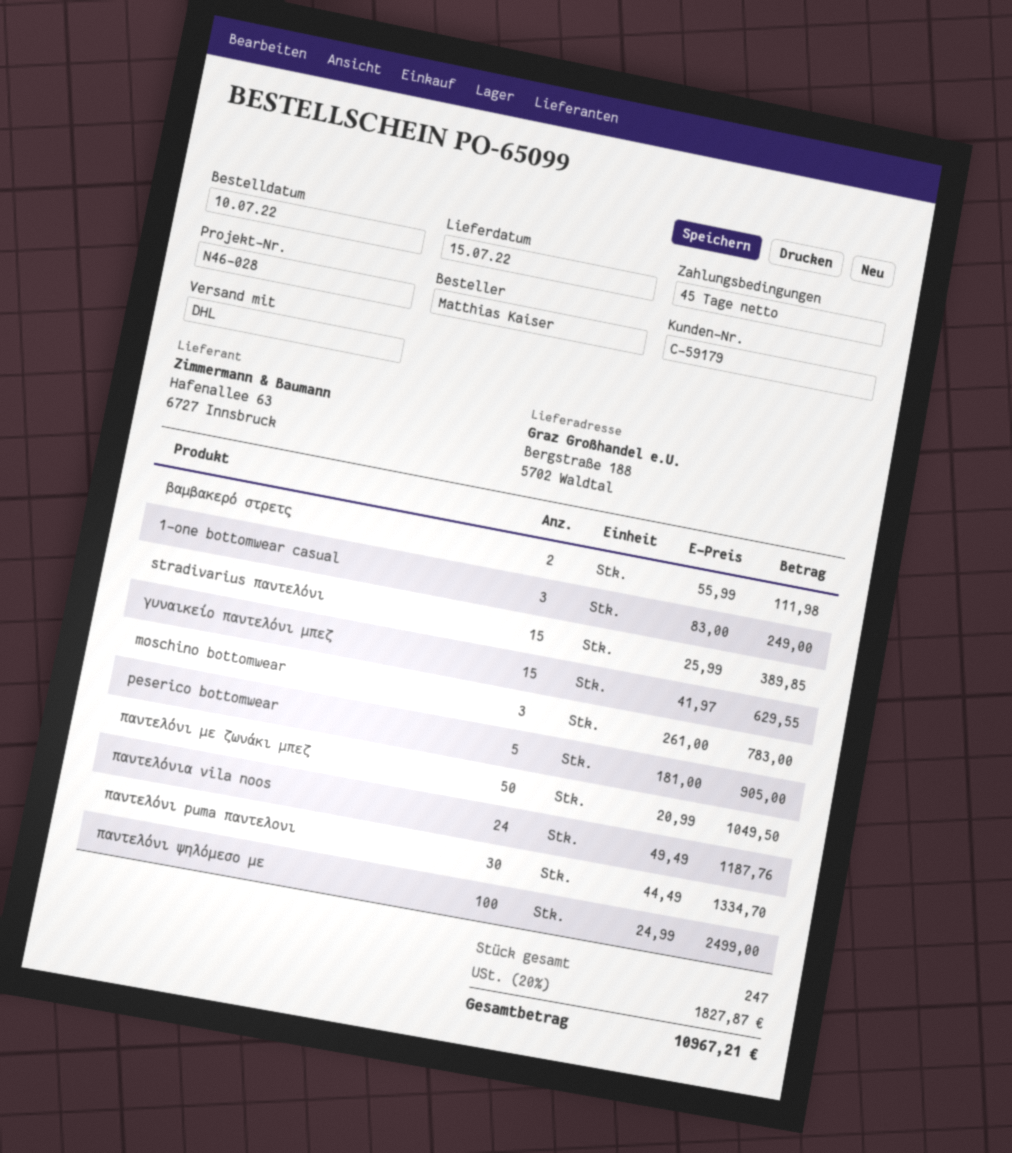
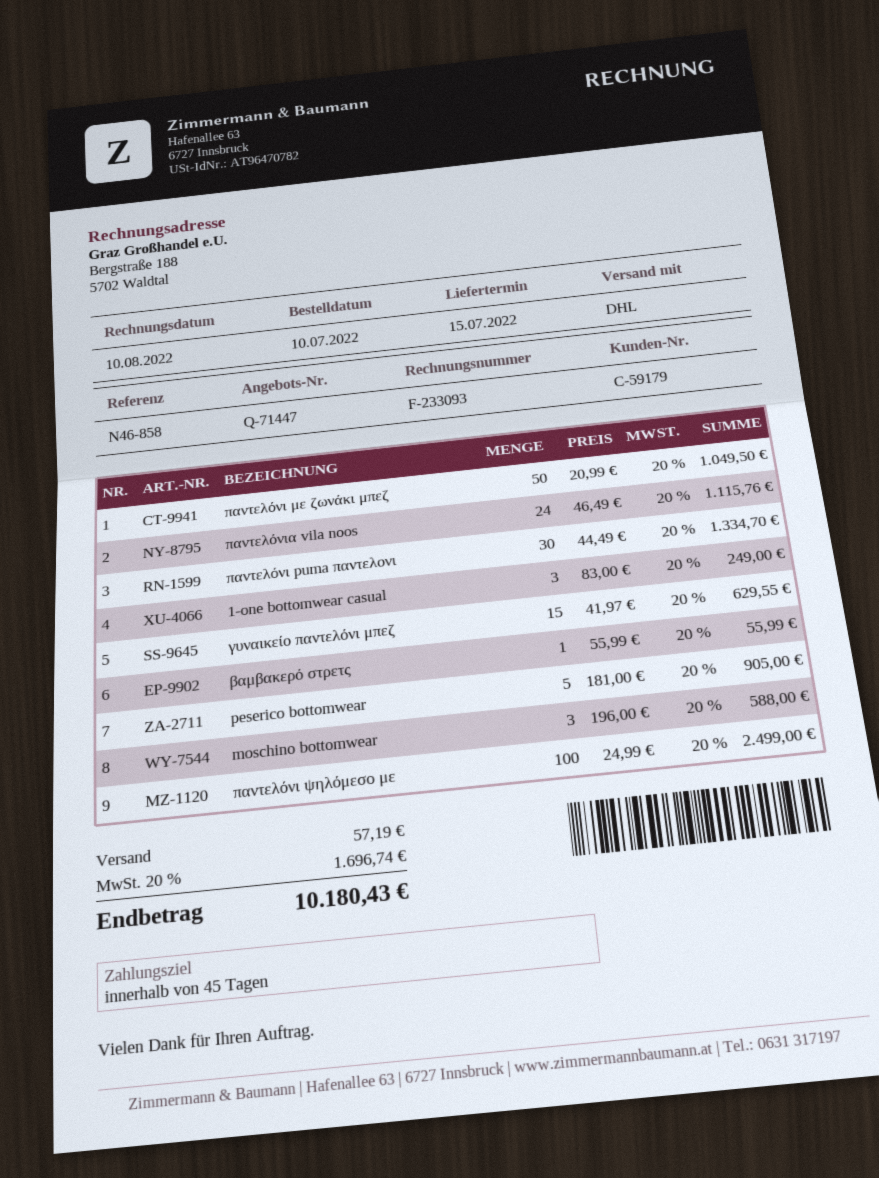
reference: N46-028 -> N46-858
βαμβακερό στρετς: 2 x 55.99 = 111.98 -> 1 x 55.99 = 55.99
stradivarius παντελόνι: 15 x 25.99 = 389.85 -> none
moschino bottomwear: 3 x 261.00 = 783.00 -> 3 x 196.00 = 588.00
παντελόνια vila noos: 24 x 49.49 = 1187.76 -> 24 x 46.49 = 1115.76
shipping: none -> 57.19
tax: 20% = 1827.87 -> 20% = 1696.74
total: 10967.21 -> 10180.43

